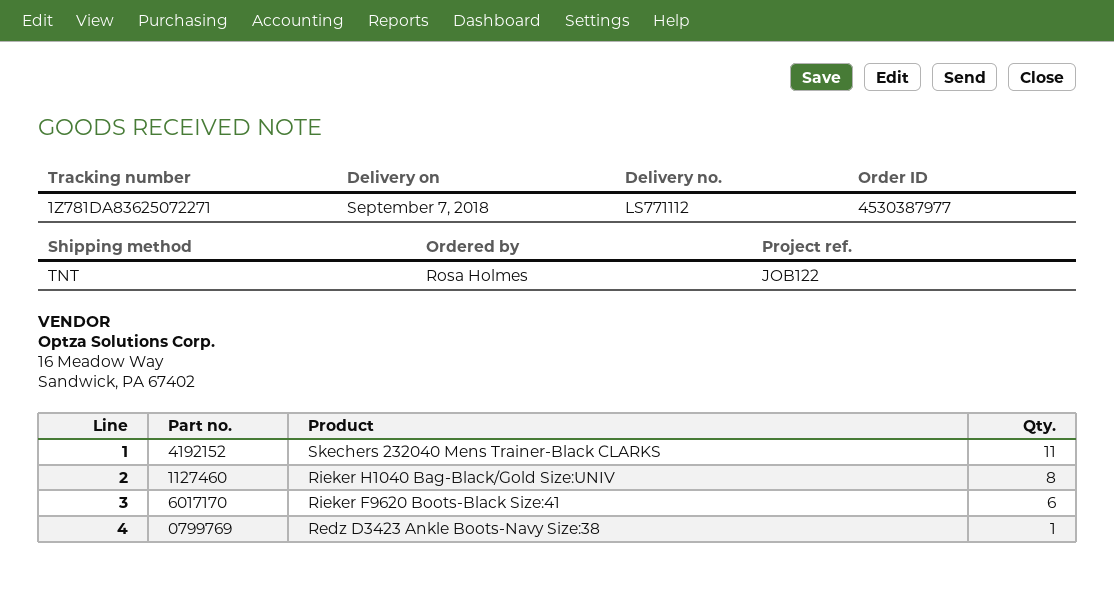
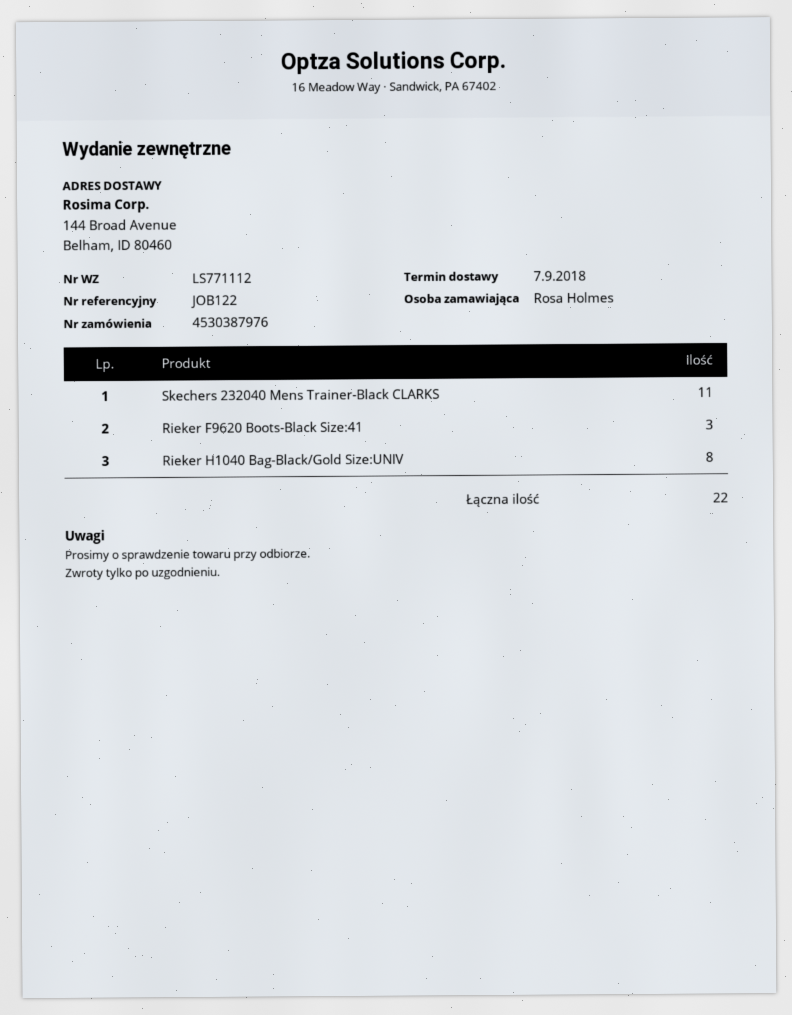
order number: 4530387977 -> 4530387976
Rieker F9620 Boots-Black Size:41: 6 -> 3
Redz D3423 Ankle Boots-Navy Size:38: 1 -> none

